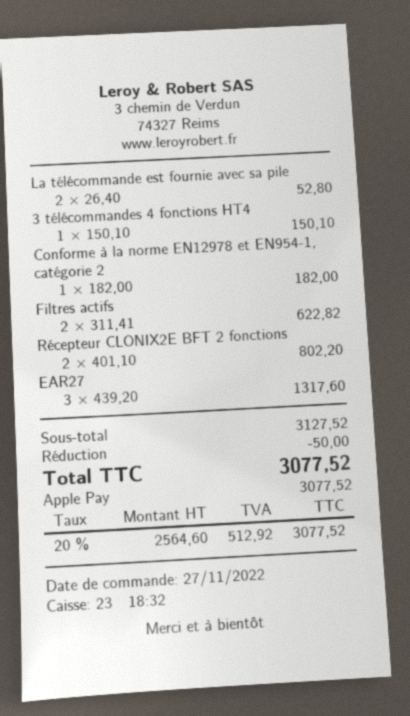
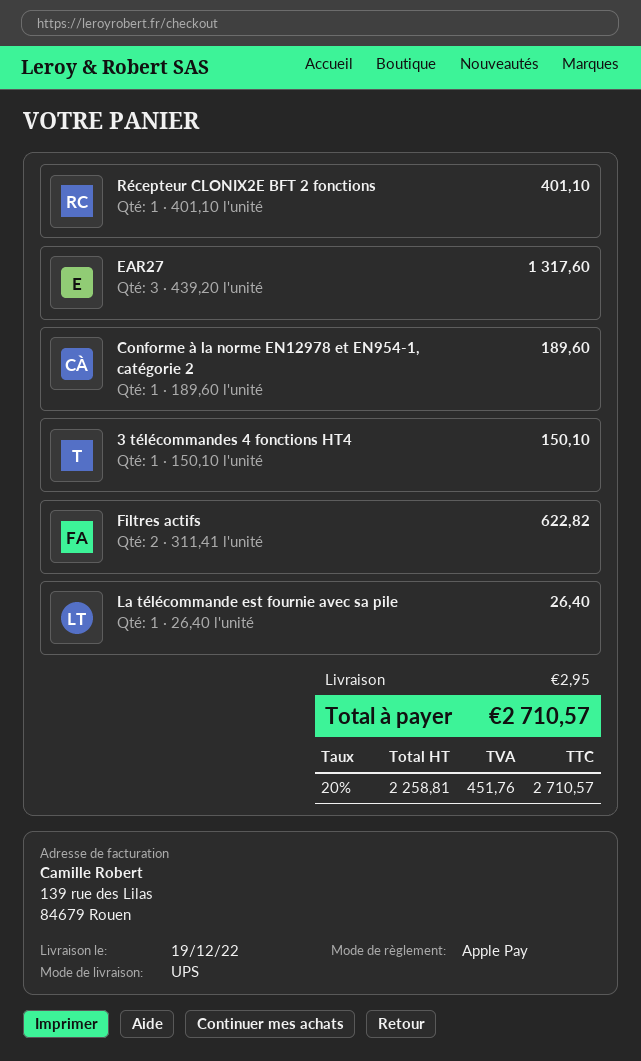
La télécommande est fournie avec sa pile: 2 x 26.40 = 52.80 -> 1 x 26.40 = 26.40
Conforme à la norme EN12978 et EN954-1, catégorie 2: 1 x 182.00 = 182.00 -> 1 x 189.60 = 189.60
Récepteur CLONIX2E BFT 2 fonctions: 2 x 401.10 = 802.20 -> 1 x 401.10 = 401.10
discount: 50.00 -> none
shipping: none -> 2.95
net: 2564.60 -> 2258.81
tax: 20% = 512.92 -> 20% = 451.76
total: 3077.52 -> 2710.57

